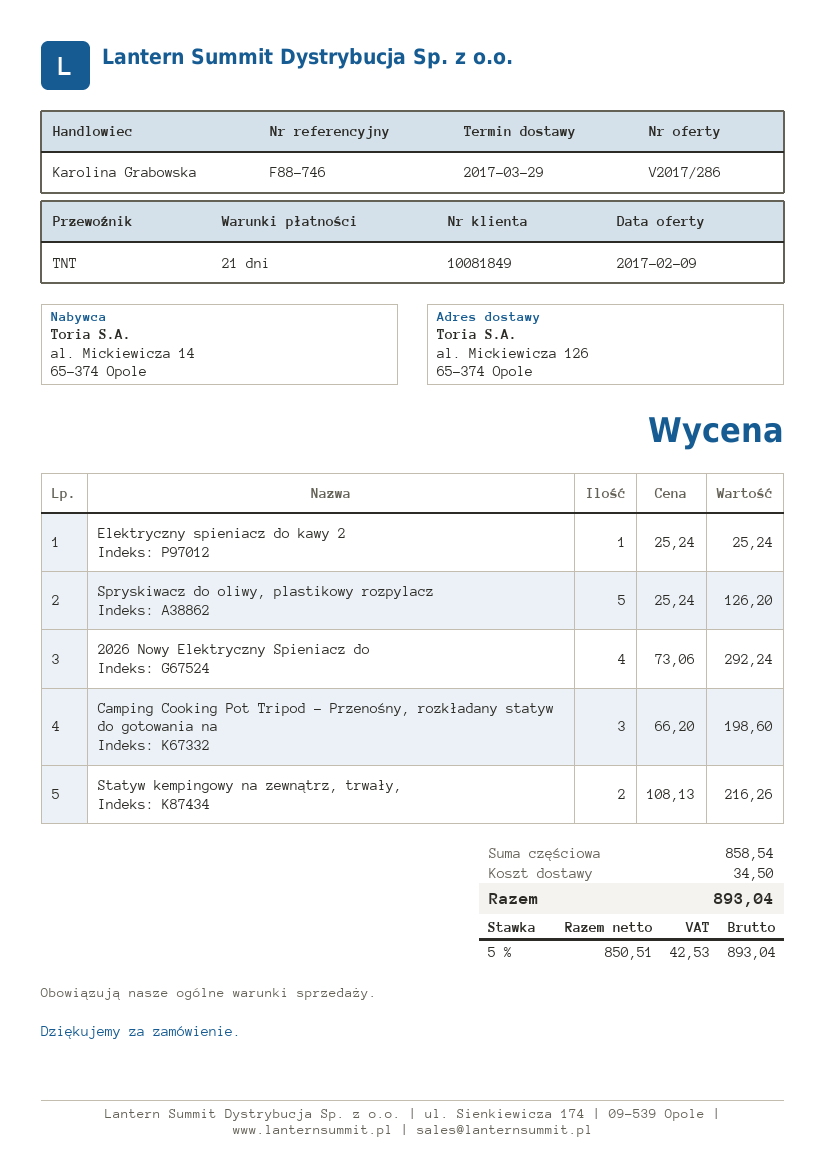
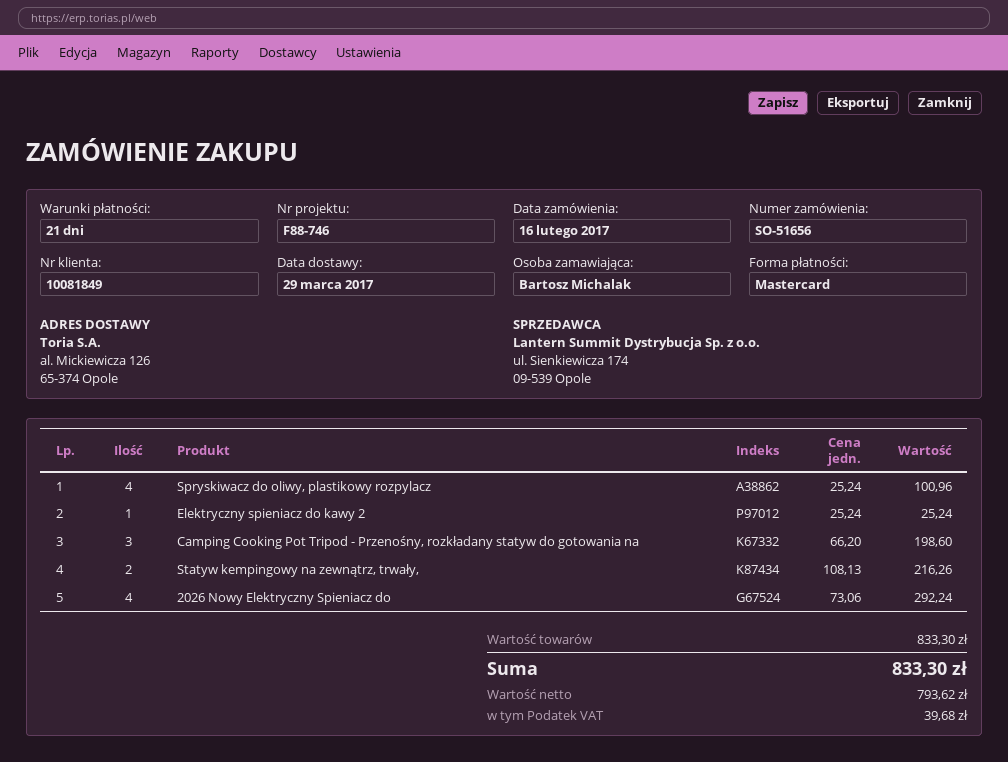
Spryskiwacz do oliwy, plastikowy rozpylacz: 5 x 25.24 = 126.20 -> 4 x 25.24 = 100.96
subtotal: 858.54 -> 833.30
shipping: 34.50 -> none
net: 850.51 -> 793.62
tax: 42.53 -> 39.68
total: 893.04 -> 833.30

